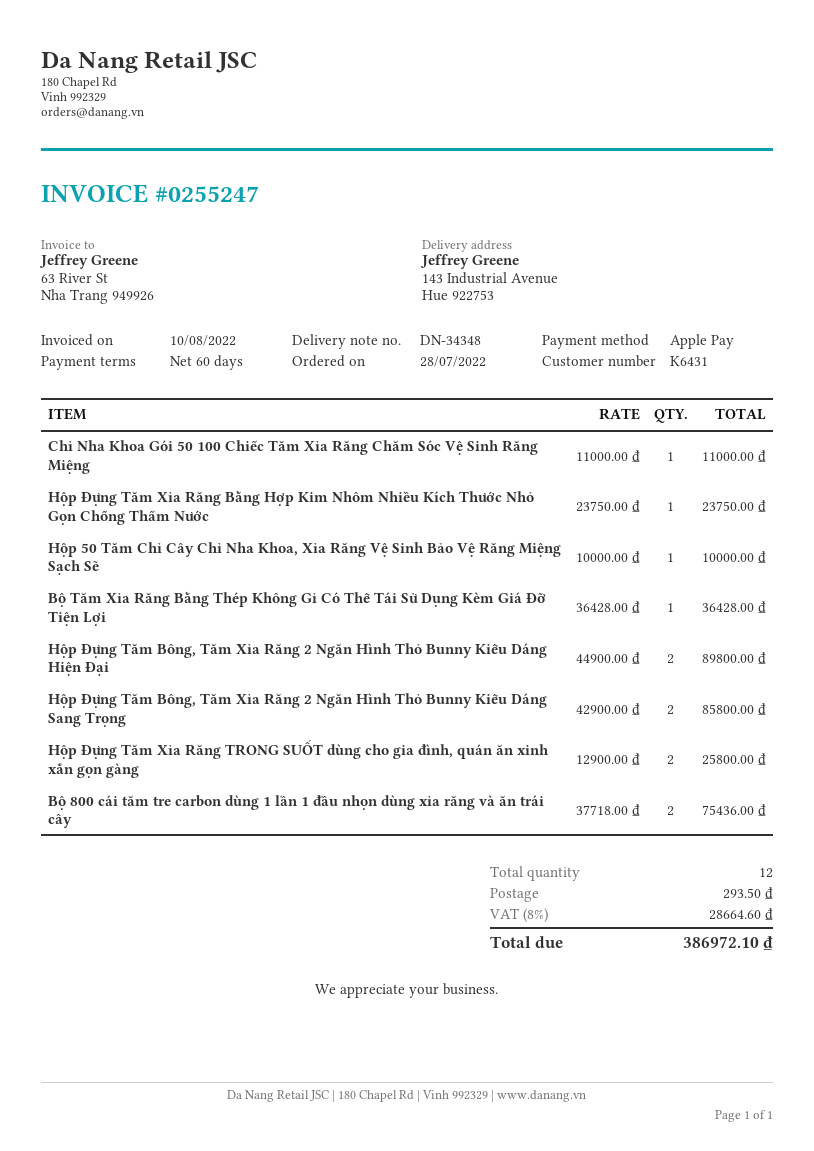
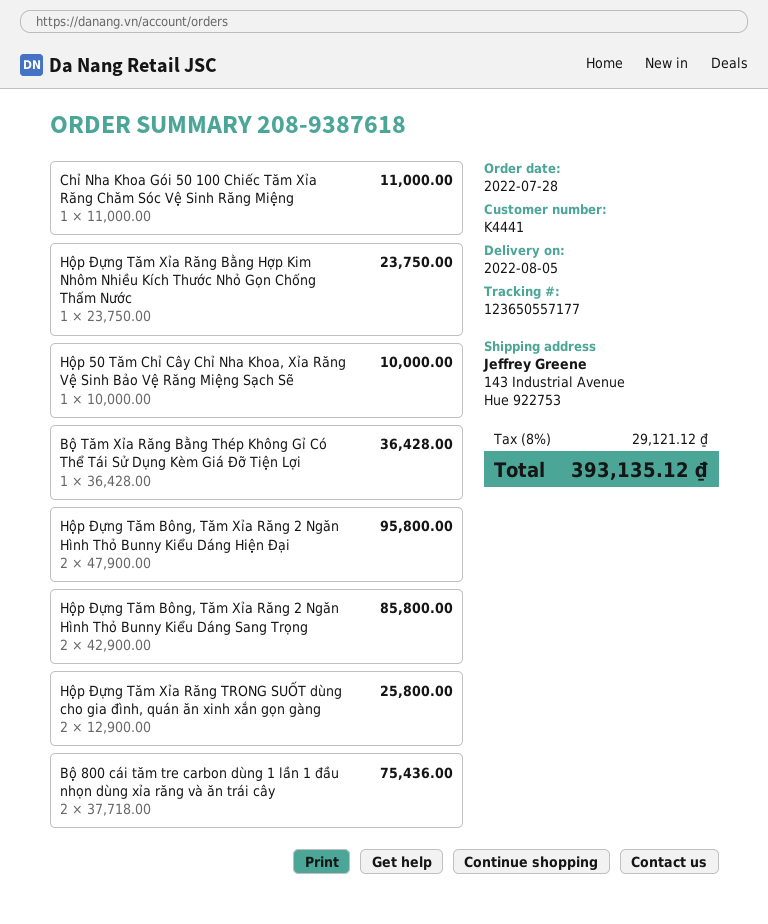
customer number: K6431 -> K4441
Hộp Đựng Tăm Bông, Tăm Xỉa Răng 2 Ngăn Hình Thỏ Bunny Kiểu Dáng Hiện Đại: 2 x 44900.00 = 89800.00 -> 2 x 47900.00 = 95800.00
shipping: 293.50 -> none
tax: 8% = 28664.60 -> 8% = 29121.12
total: 386972.10 -> 393135.12

